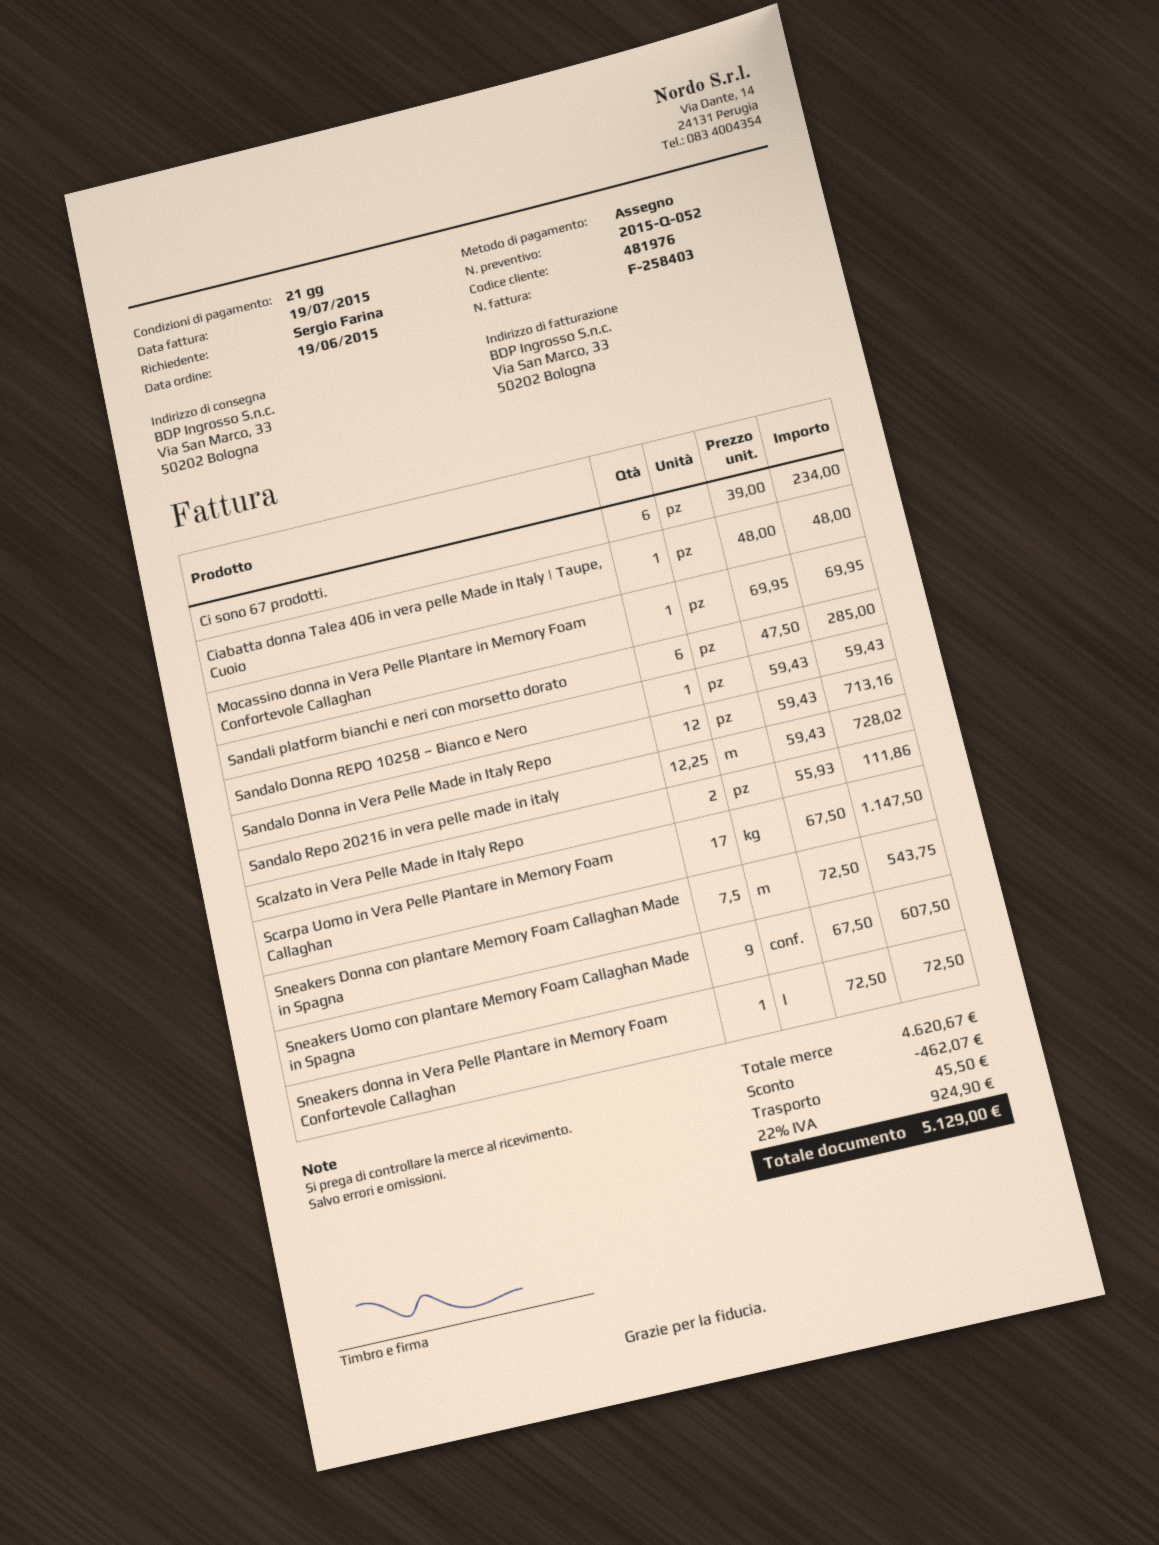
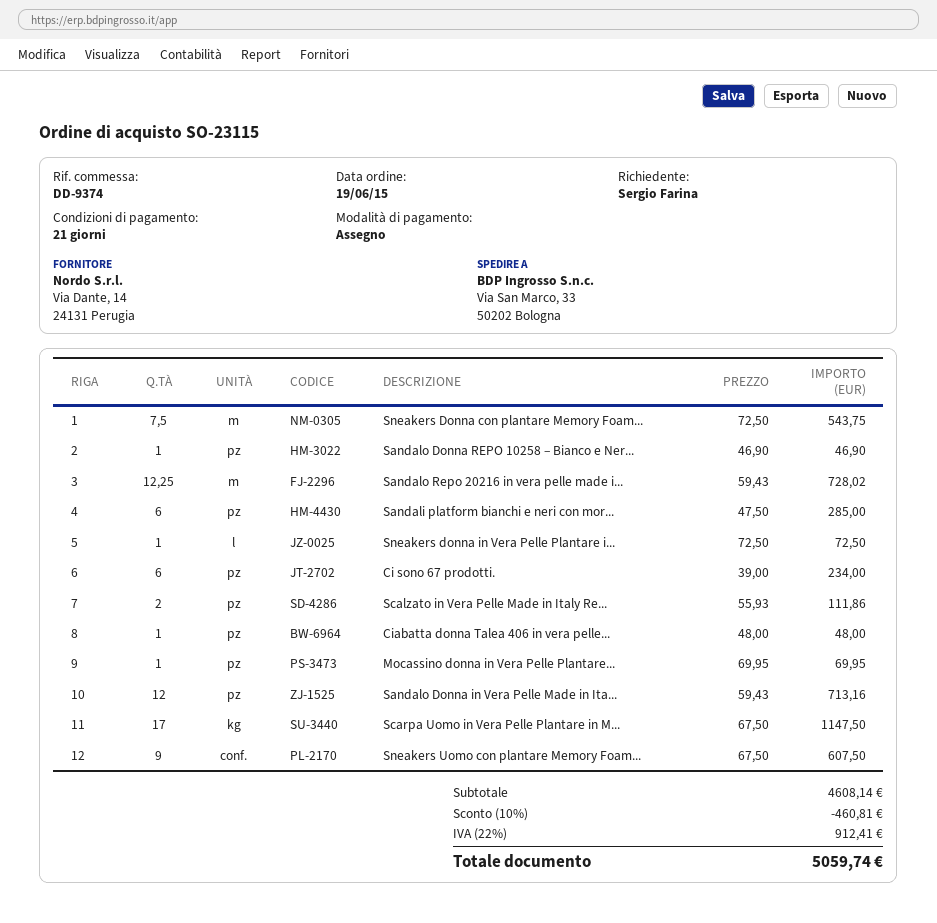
Sandalo Donna REPO 10258 – Bianco e Nero: 1 x 59.43 = 59.43 -> 1 x 46.90 = 46.90
subtotal: 4620.67 -> 4608.14
discount: 462.07 -> 460.81
shipping: 45.50 -> none
tax: 22% = 924.90 -> 22% = 912.41
total: 5129.00 -> 5059.74

